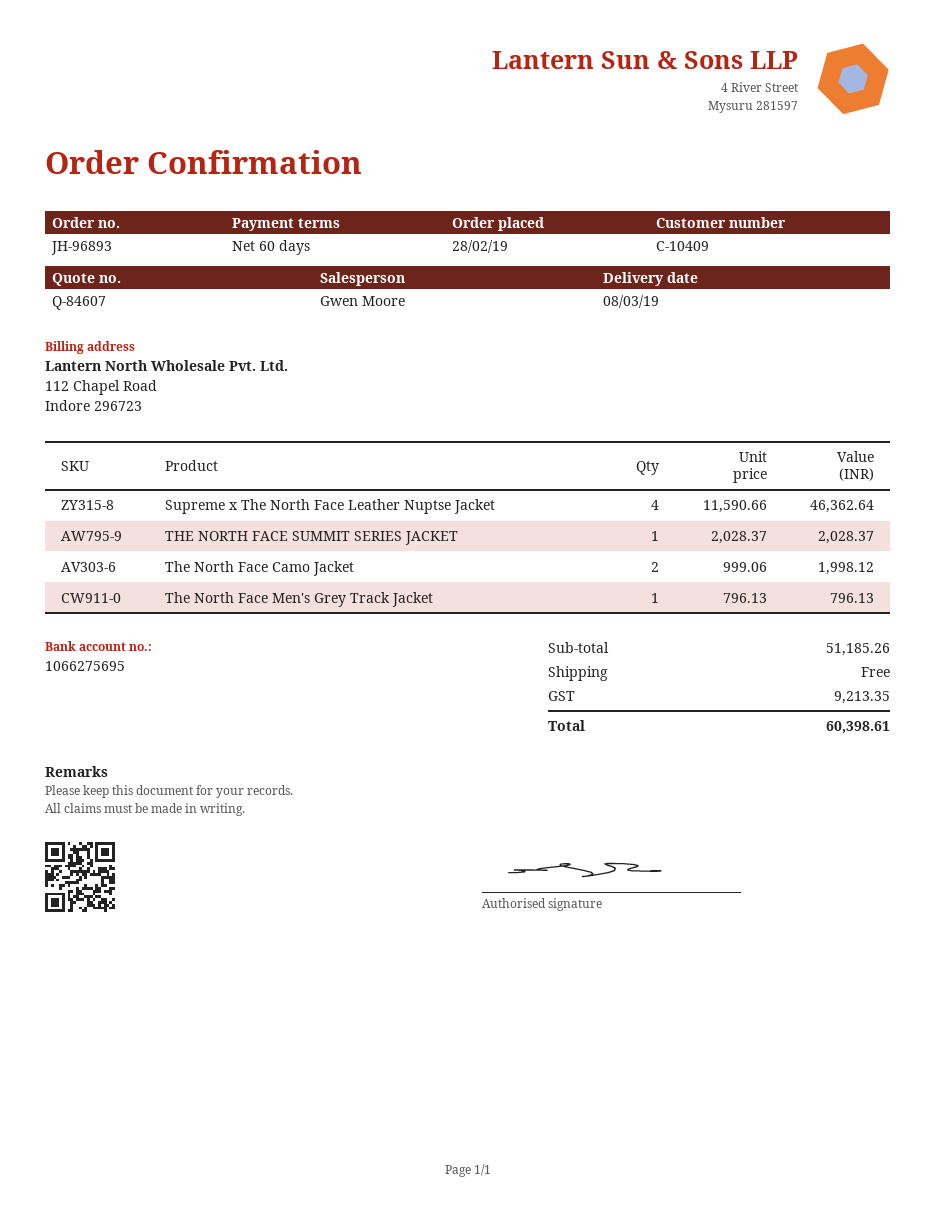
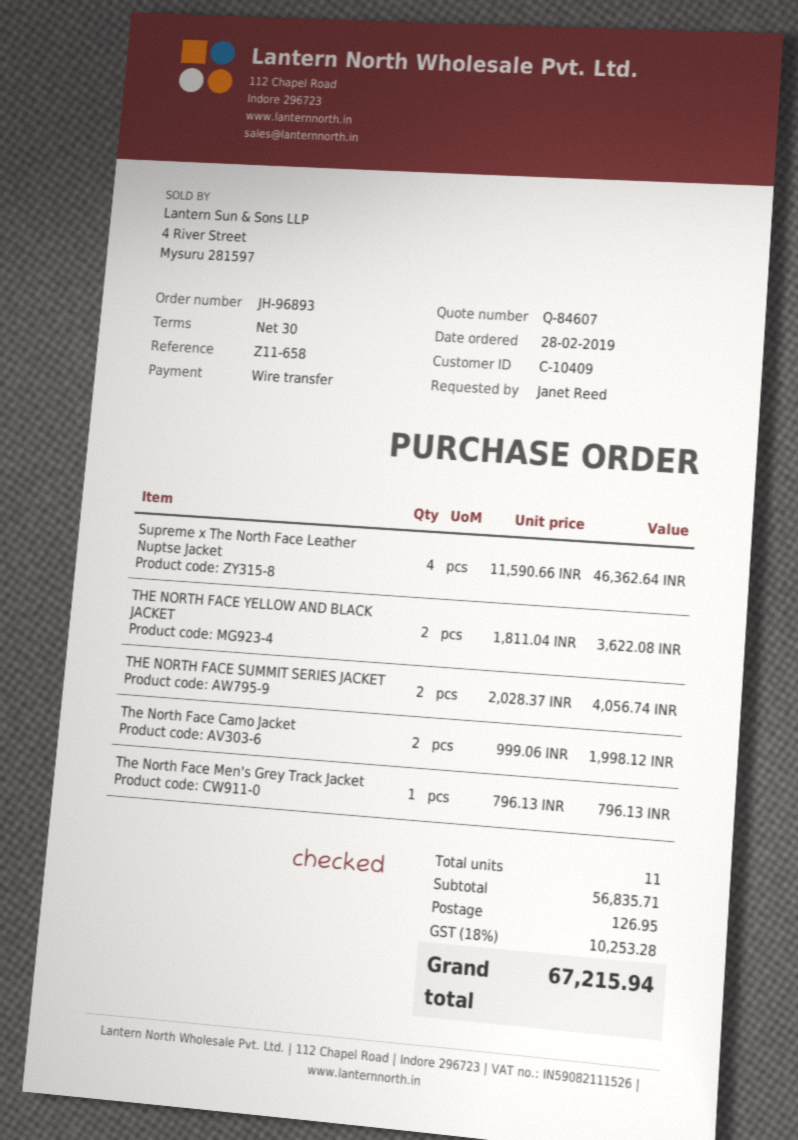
payment terms: 60 days -> 30 days
THE NORTH FACE SUMMIT SERIES JACKET: 1 x 2028.37 = 2028.37 -> 2 x 2028.37 = 4056.74
THE NORTH FACE YELLOW AND BLACK JACKET: none -> 2 x 1811.04 = 3622.08
subtotal: 51185.26 -> 56835.71
shipping: 0.00 -> 126.95
tax: 9213.35 -> 10253.28
total: 60398.61 -> 67215.94

